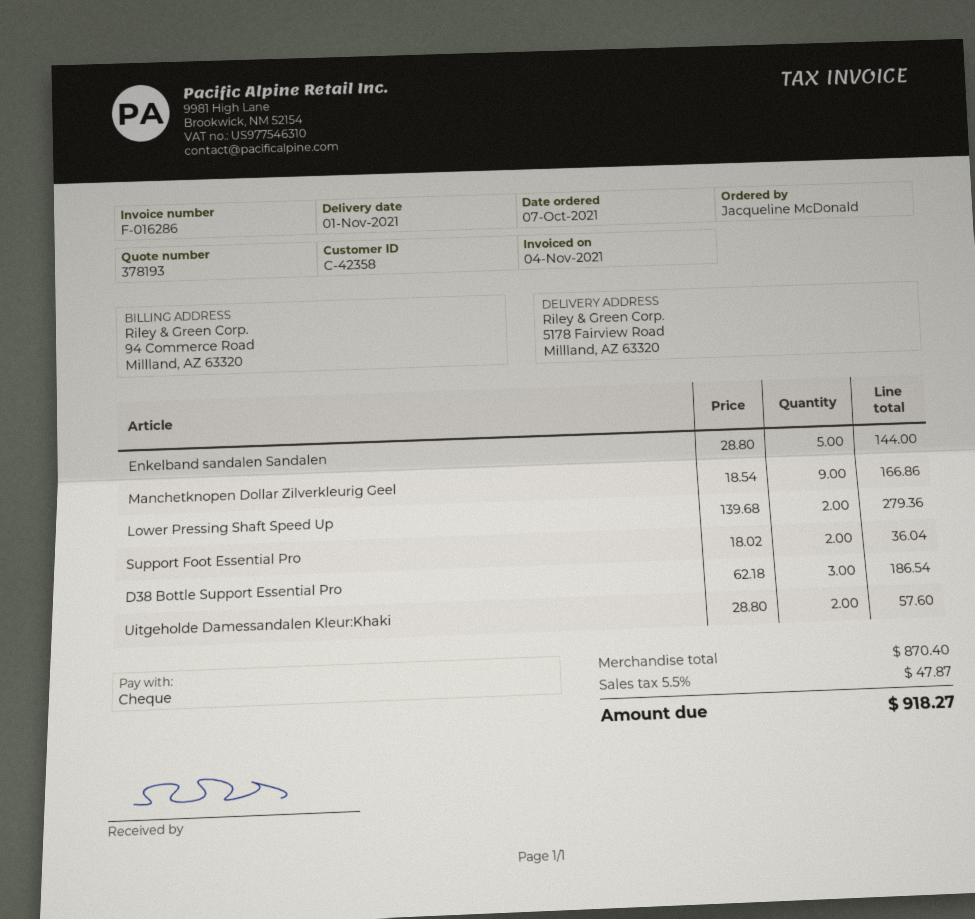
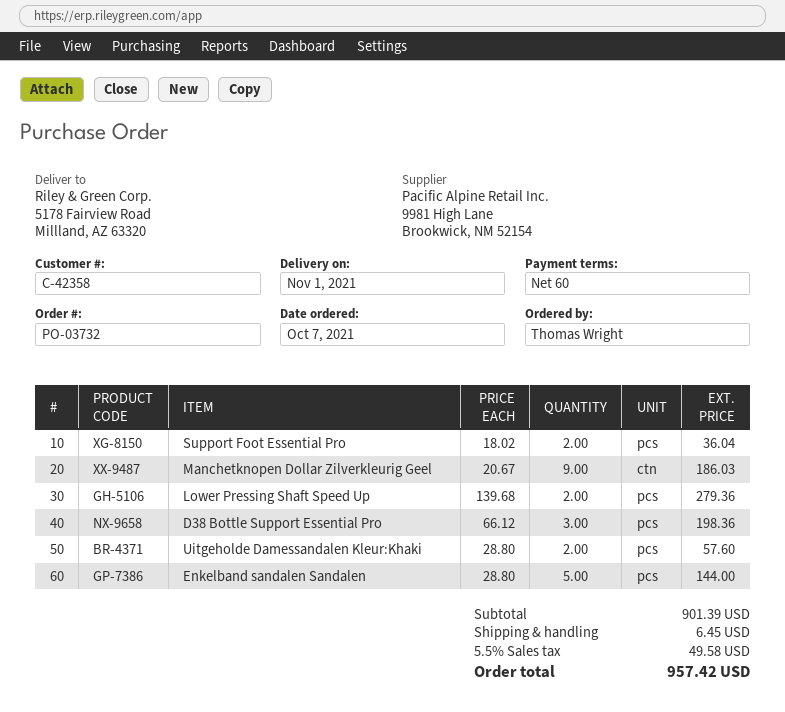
ordered by: Jacqueline McDonald -> Thomas Wright
Manchetknopen Dollar Zilverkleurig Geel: 9 x 18.54 = 166.86 -> 9 x 20.67 = 186.03
D38 Bottle Support Essential Pro: 3 x 62.18 = 186.54 -> 3 x 66.12 = 198.36
subtotal: 870.40 -> 901.39
shipping: none -> 6.45
tax: 5.5% = 47.87 -> 5.5% = 49.58
total: 918.27 -> 957.42

